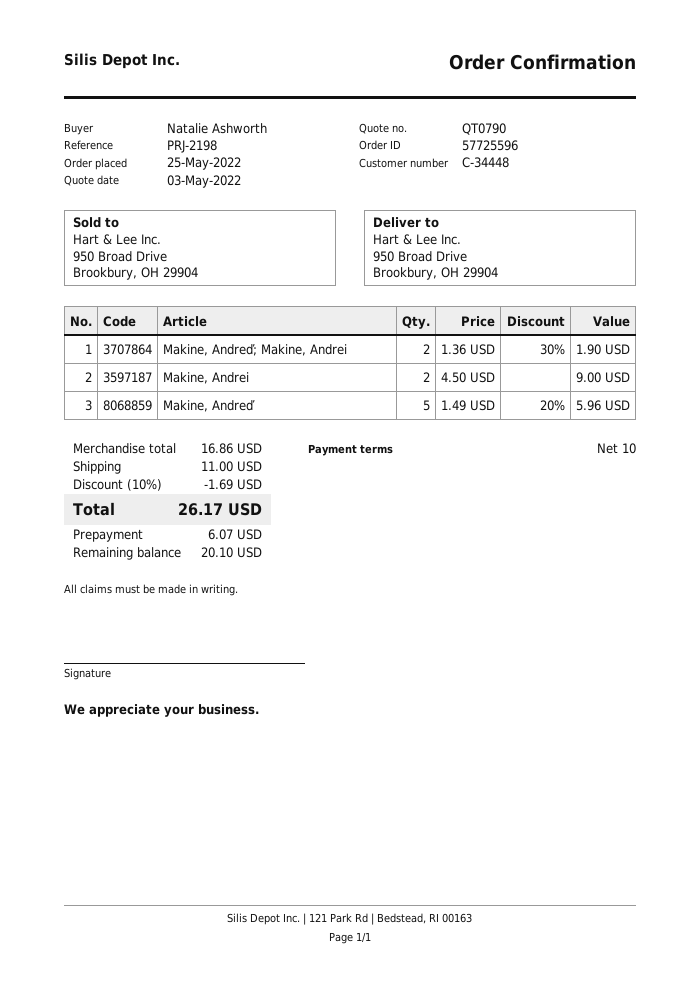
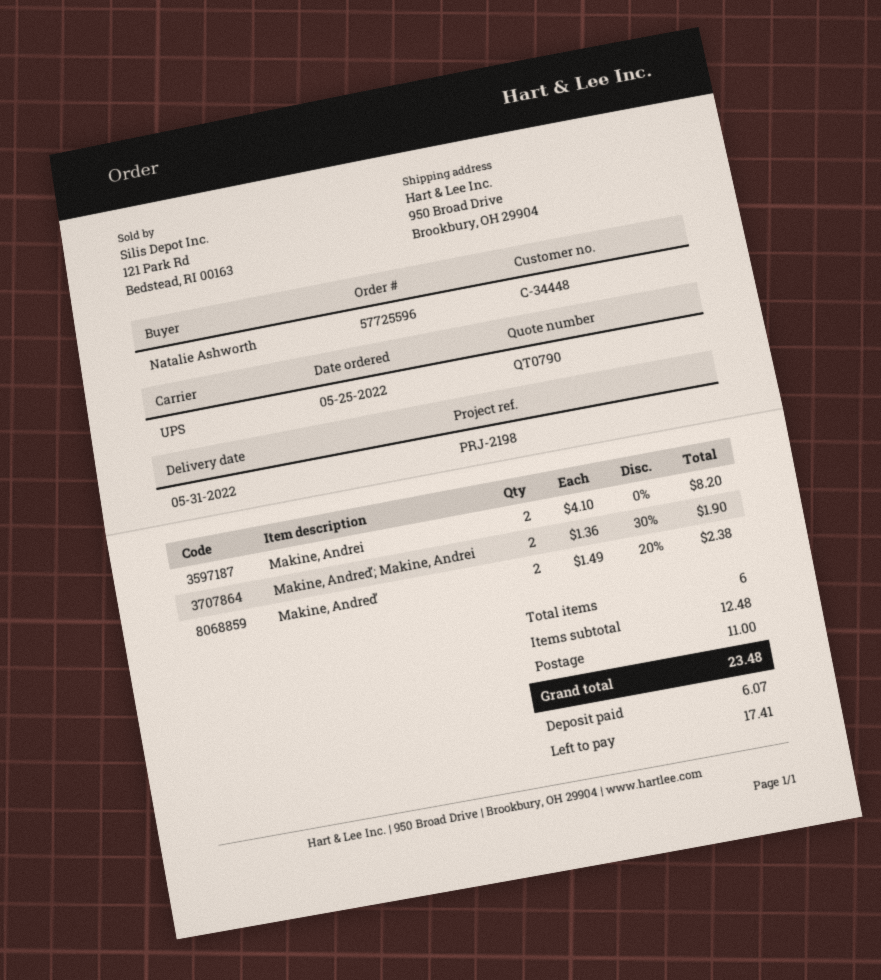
Makine, Andrei: 2 x 4.50 = 9.00 -> 2 x 4.10 = 8.20
Makine, Andreď: 5 x 1.49 - 20% = 5.96 -> 2 x 1.49 - 20% = 2.38
subtotal: 16.86 -> 12.48
discount: 10% = 1.69 -> none
total: 26.17 -> 23.48
balance: 20.10 -> 17.41

